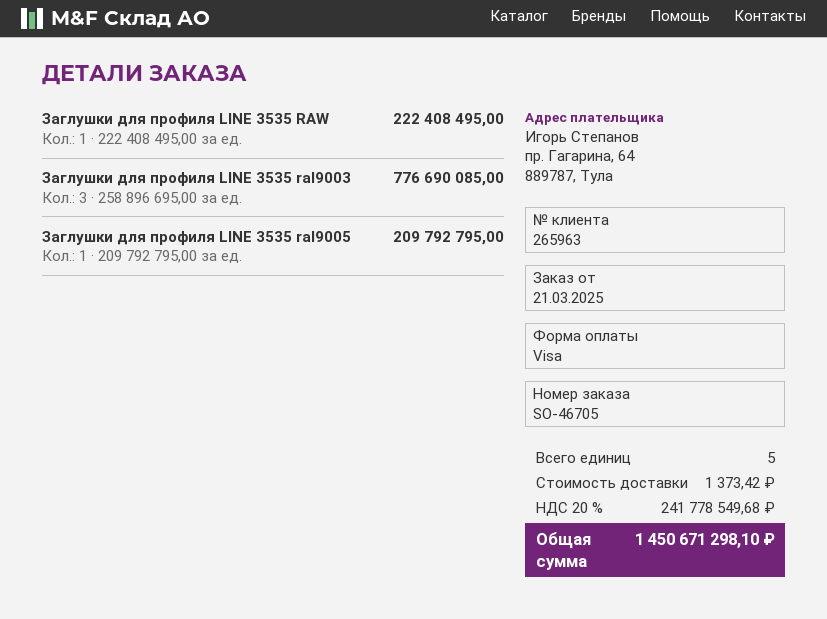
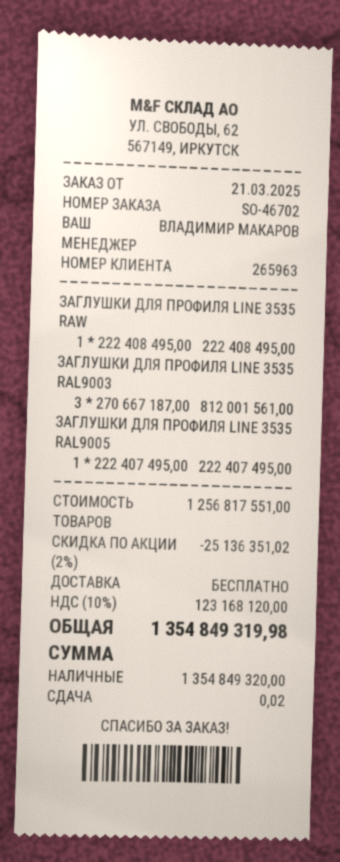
order number: SO-46705 -> SO-46702
payment method: Visa -> cash
Заглушки для профиля LINE 3535 ral9003: 3 x 258896695.00 = 776690085.00 -> 3 x 270667187.00 = 812001561.00
Заглушки для профиля LINE 3535 ral9005: 1 x 209792795.00 = 209792795.00 -> 1 x 222407495.00 = 222407495.00
discount: none -> 2% = 25136351.02
shipping: 1373.42 -> 0.00
tax: 20% = 241778549.68 -> 10% = 123168120.00
total: 1450671298.10 -> 1354849319.98

